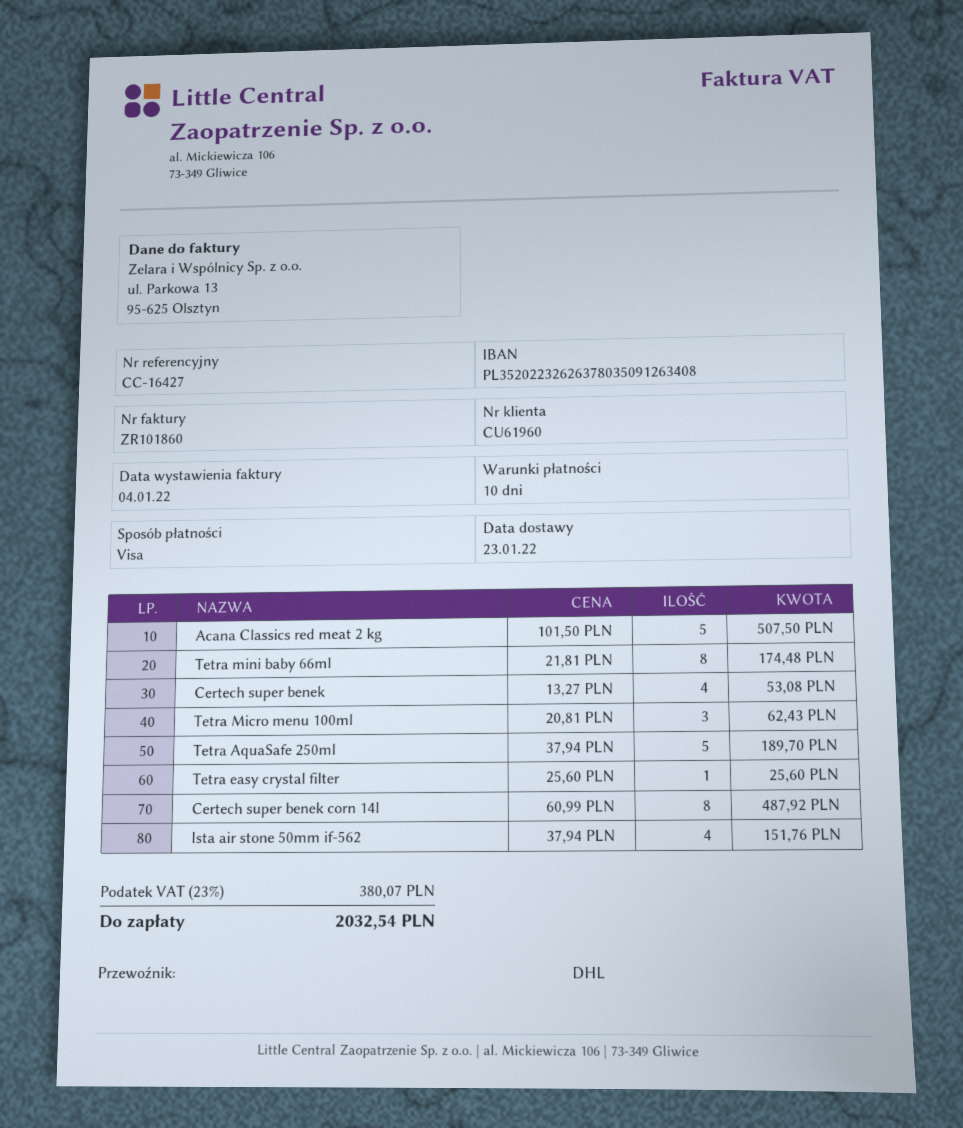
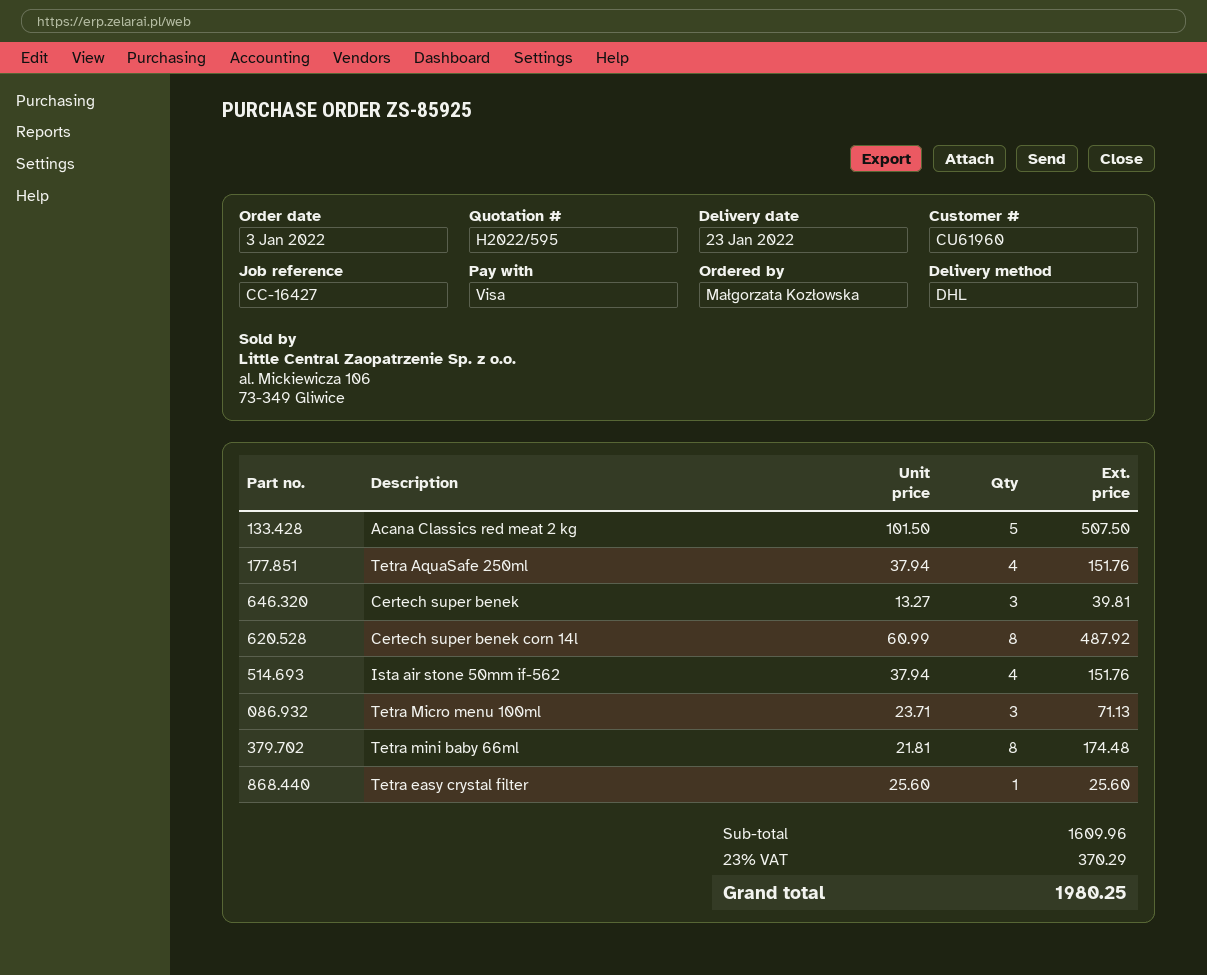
Certech super benek: 4 x 13.27 = 53.08 -> 3 x 13.27 = 39.81
Tetra Micro menu 100ml: 3 x 20.81 = 62.43 -> 3 x 23.71 = 71.13
Tetra AquaSafe 250ml: 5 x 37.94 = 189.70 -> 4 x 37.94 = 151.76
tax: 23% = 380.07 -> 23% = 370.29
total: 2032.54 -> 1980.25

